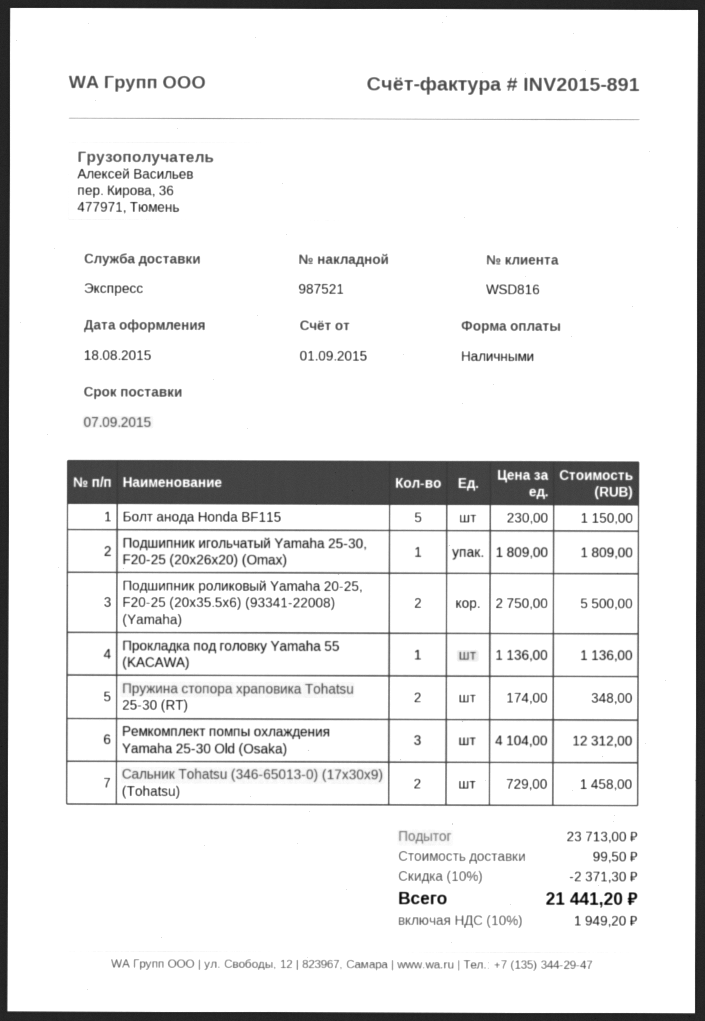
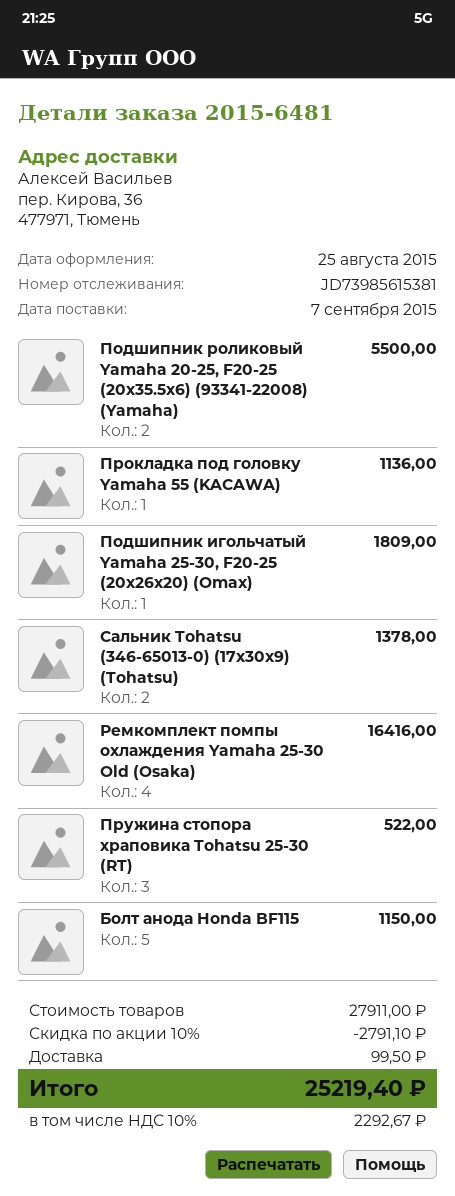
order date: 2015-08-18 -> 2015-08-25
Пружина стопора храповика Tohatsu 25-30 (RT): 2 for 348.00 -> 3 for 522.00
Ремкомплект помпы охлаждения Yamaha 25-30 Old (Osaka): 3 for 12312.00 -> 4 for 16416.00
Сальник Tohatsu (346-65013-0) (17x30x9) (Tohatsu): 2 for 1458.00 -> 2 for 1378.00
subtotal: 23713.00 -> 27911.00
discount: 10% = 2371.30 -> 10% = 2791.10
tax: 10% = 1949.20 -> 10% = 2292.67
total: 21441.20 -> 25219.40

